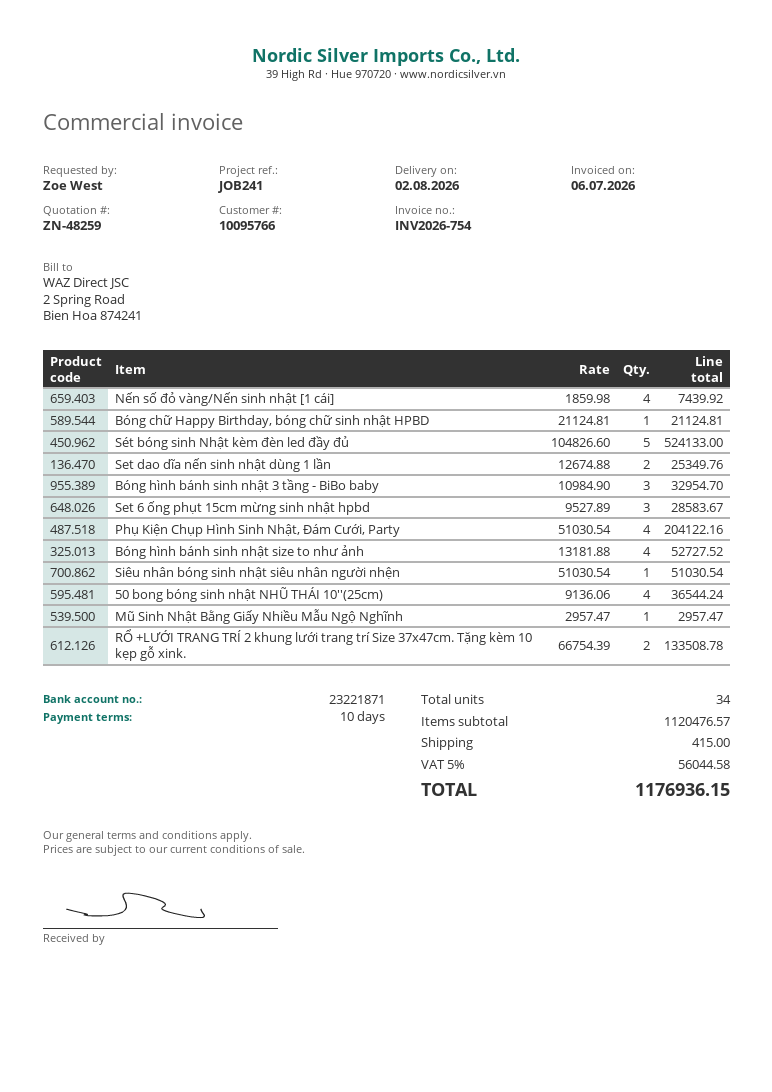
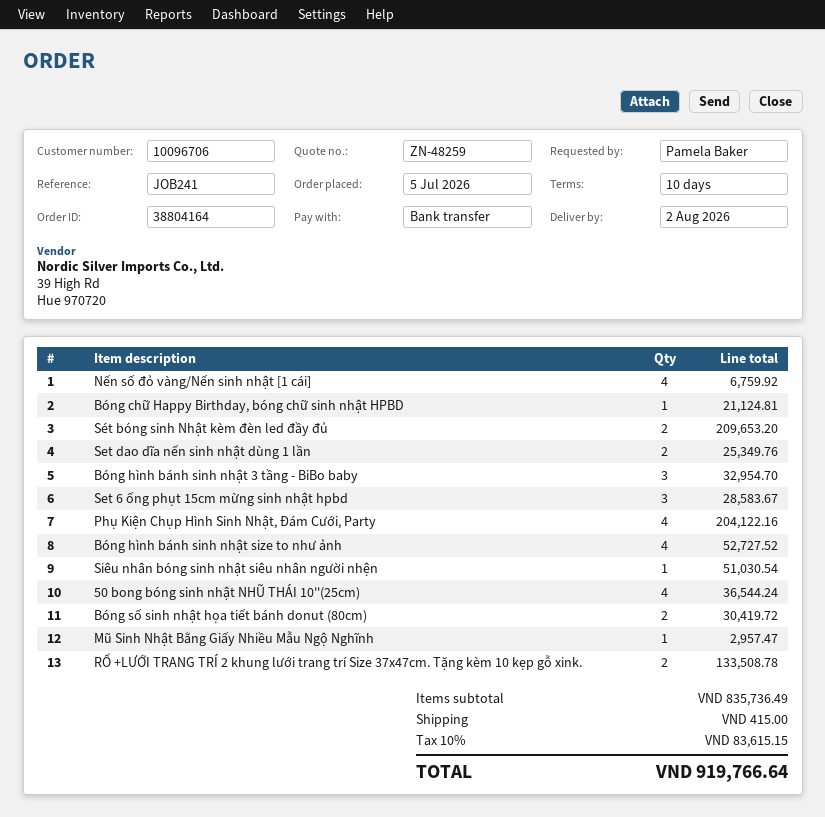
customer number: 10095766 -> 10096706
ordered by: Zoe West -> Pamela Baker
Nến số đỏ vàng/Nến sinh nhật [1 cái]: 4 for 7439.92 -> 4 for 6759.92
Sét bóng sinh Nhật kèm đèn led đầy đủ: 5 for 524133.00 -> 2 for 209653.20
Bóng số sinh nhật họa tiết bánh donut (80cm): none -> 2 for 30419.72
subtotal: 1120476.57 -> 835736.49
tax: 5% = 56044.58 -> 10% = 83615.15
total: 1176936.15 -> 919766.64

